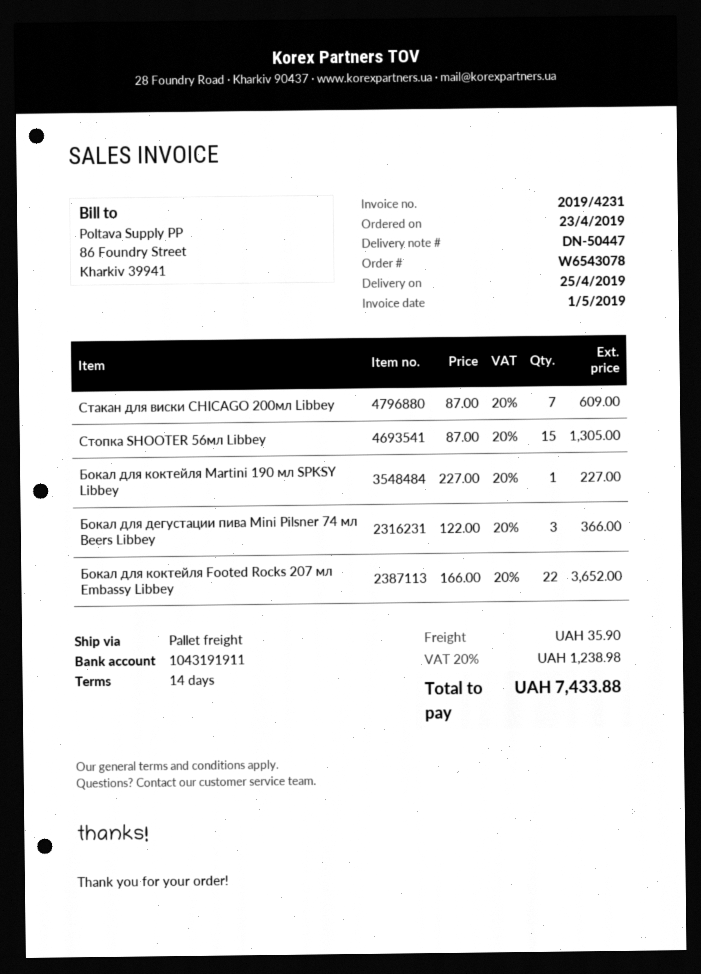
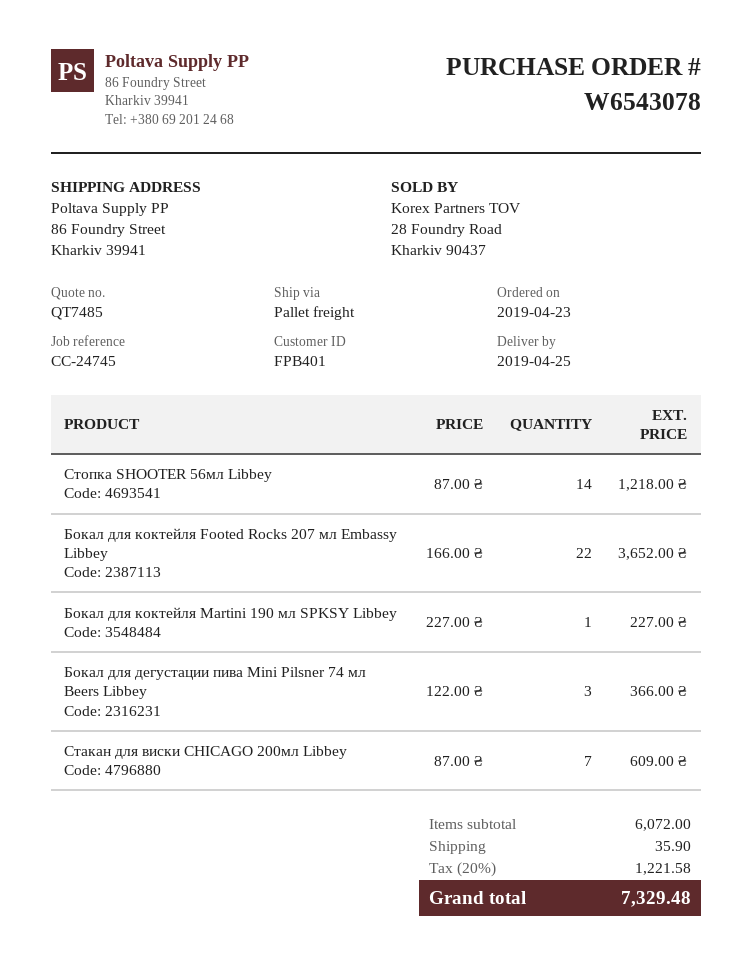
Стопка SHOOTER 56мл Libbey: 15 x 87.00 = 1305.00 -> 14 x 87.00 = 1218.00
tax: 20% = 1238.98 -> 20% = 1221.58
total: 7433.88 -> 7329.48

